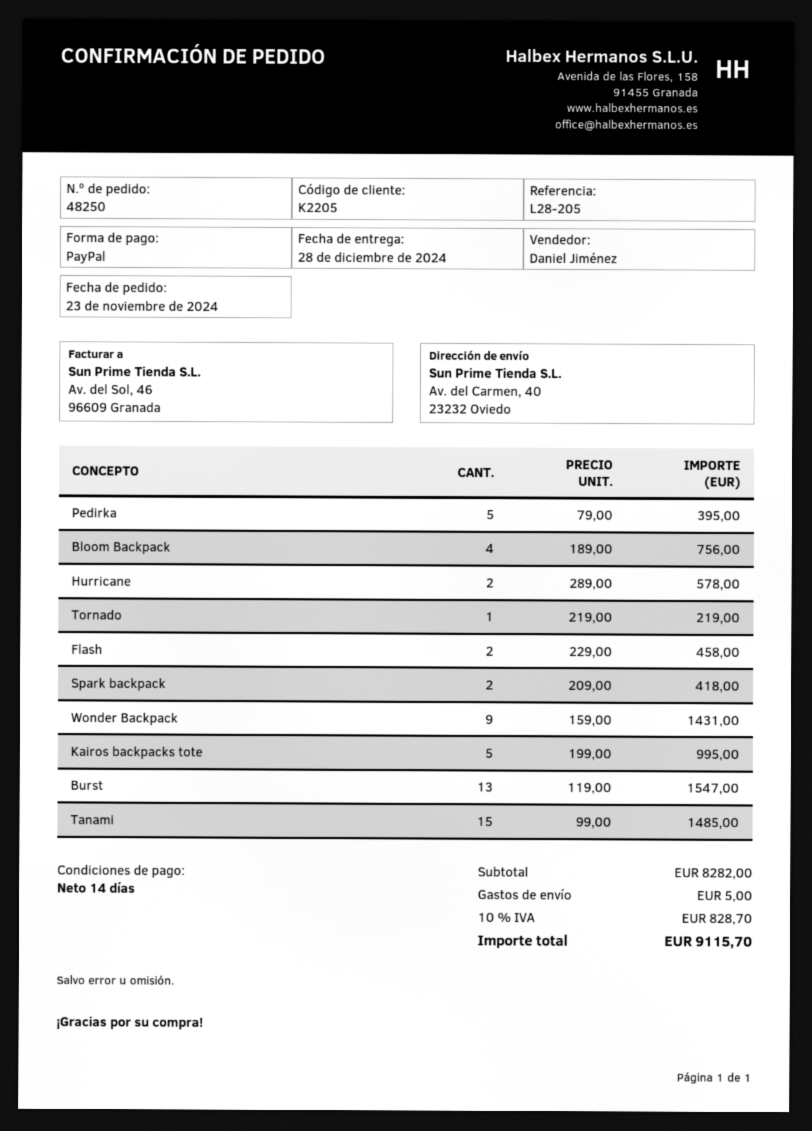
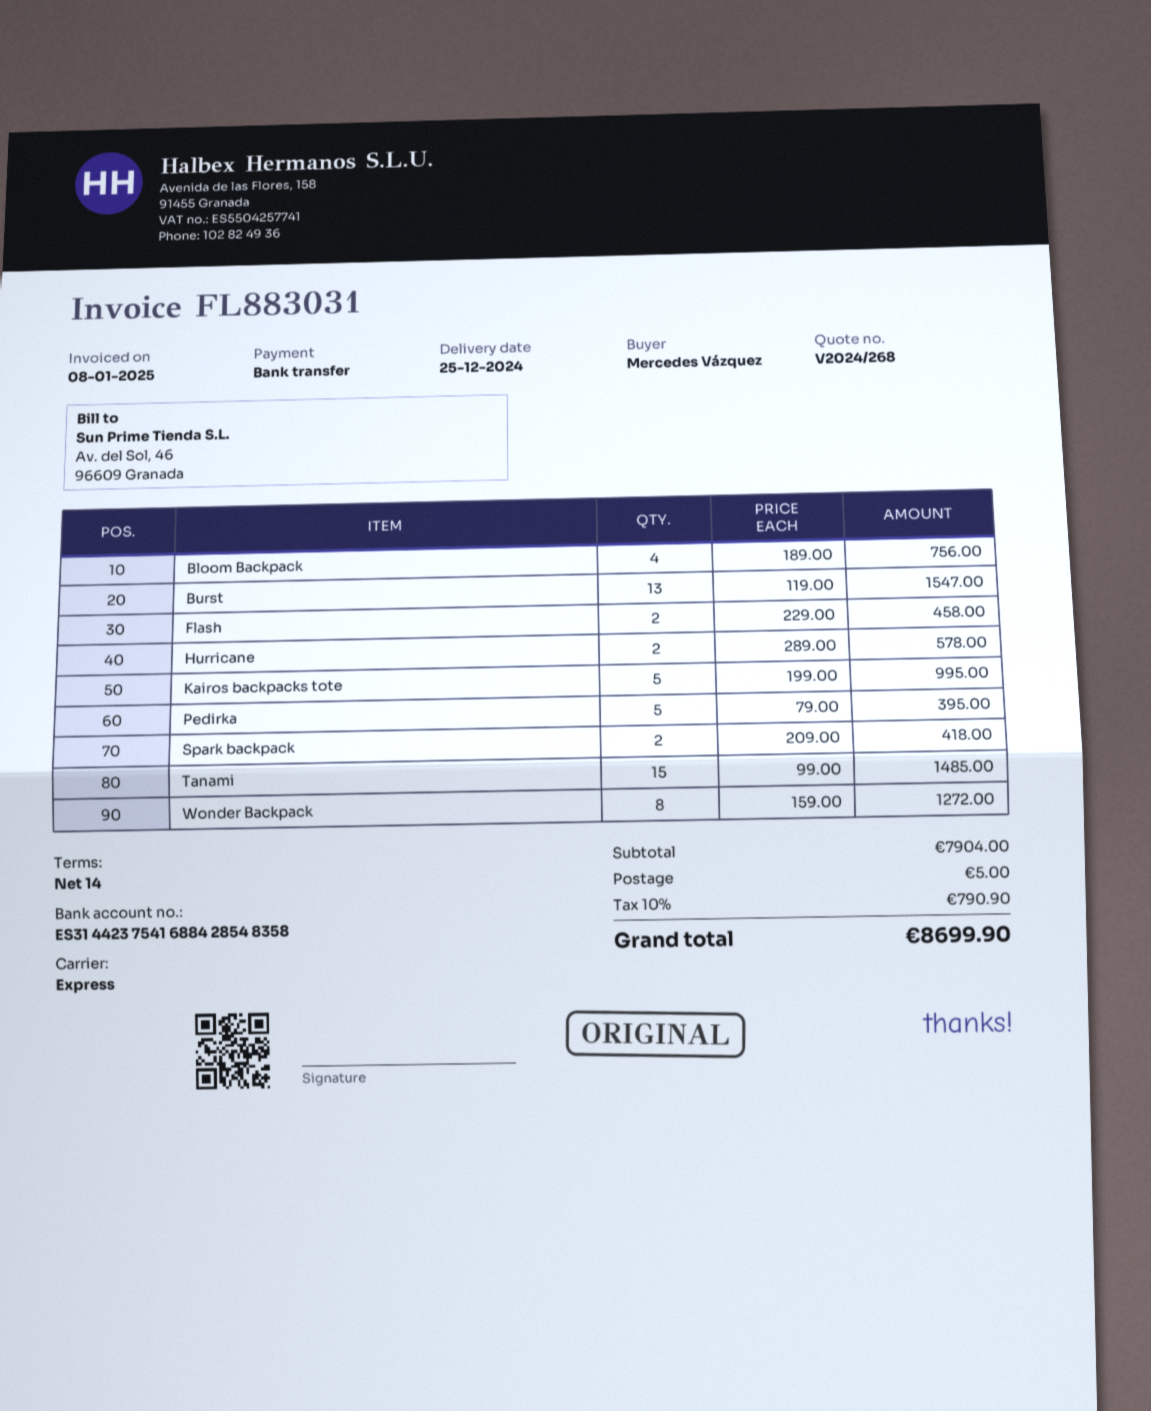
delivery date: 2024-12-28 -> 2024-12-25
payment method: PayPal -> bank transfer
Tornado: 1 x 219.00 = 219.00 -> none
Wonder Backpack: 9 x 159.00 = 1431.00 -> 8 x 159.00 = 1272.00
subtotal: 8282.00 -> 7904.00
tax: 10% = 828.70 -> 10% = 790.90
total: 9115.70 -> 8699.90

